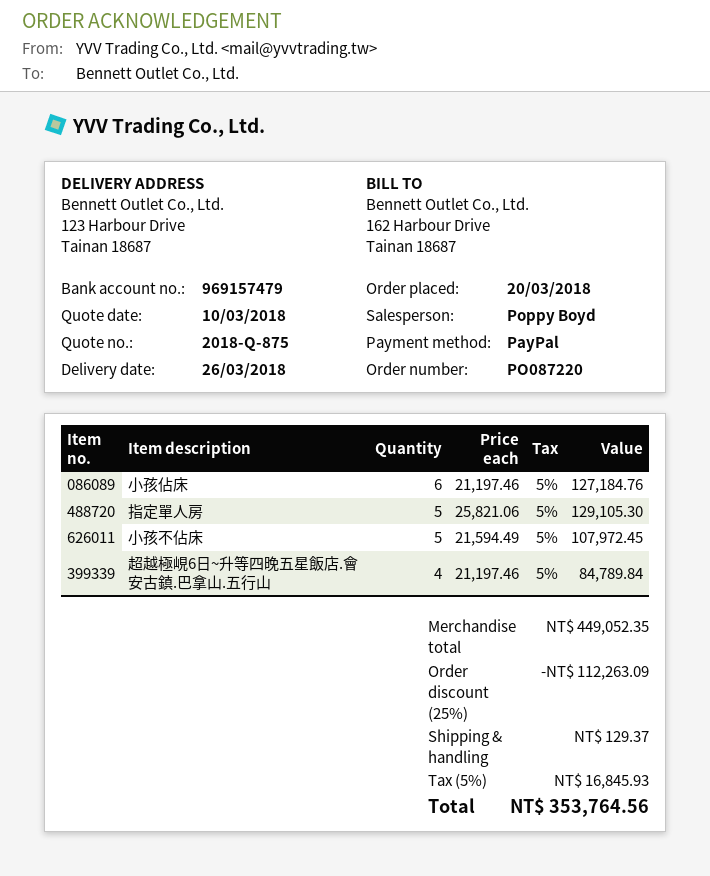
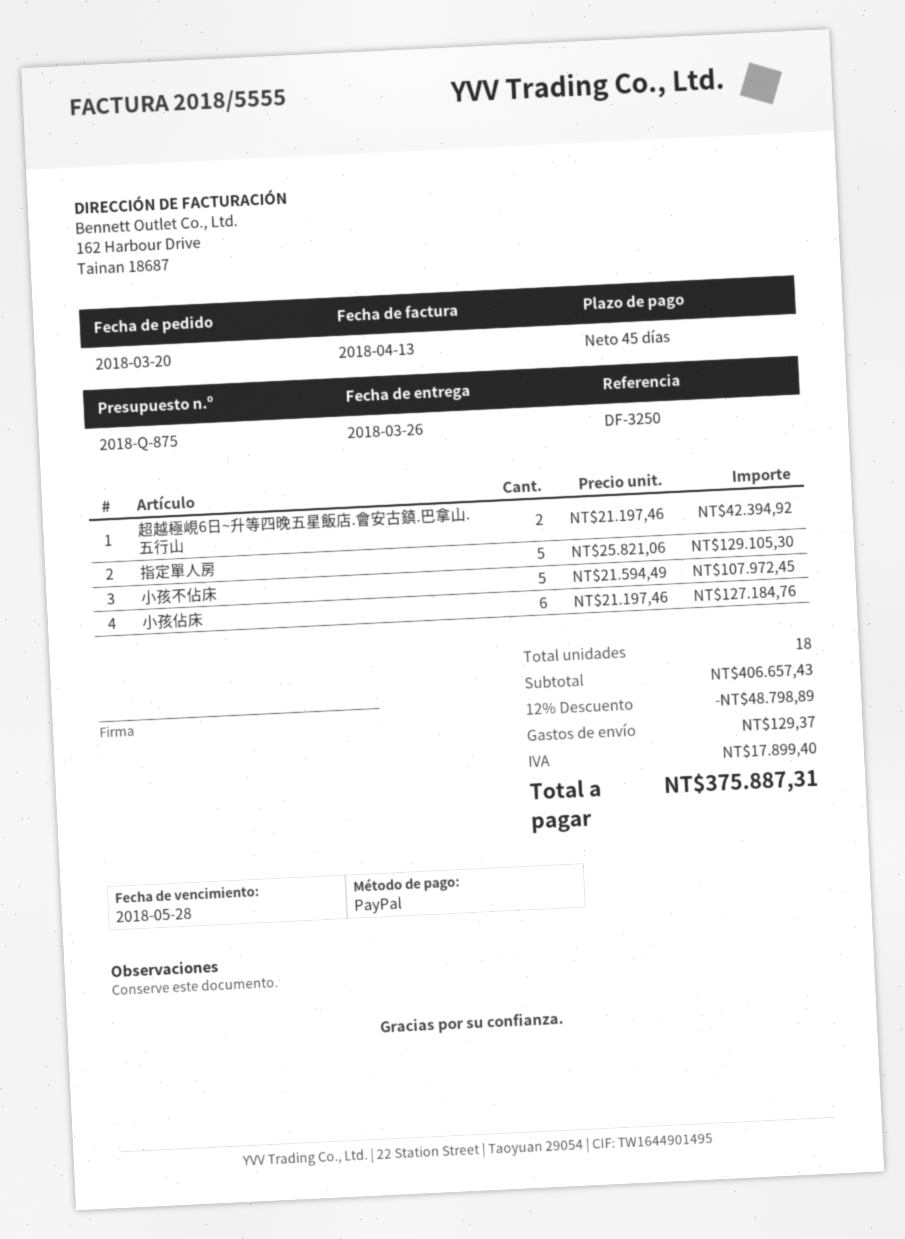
超越極峴6日~升等四晚五星飯店.會安古鎮.巴拿山.五行山: 4 x 21197.46 = 84789.84 -> 2 x 21197.46 = 42394.92
subtotal: 449052.35 -> 406657.43
discount: 25% = 112263.09 -> 12% = 48798.89
tax: 16845.93 -> 17899.40
total: 353764.56 -> 375887.31

